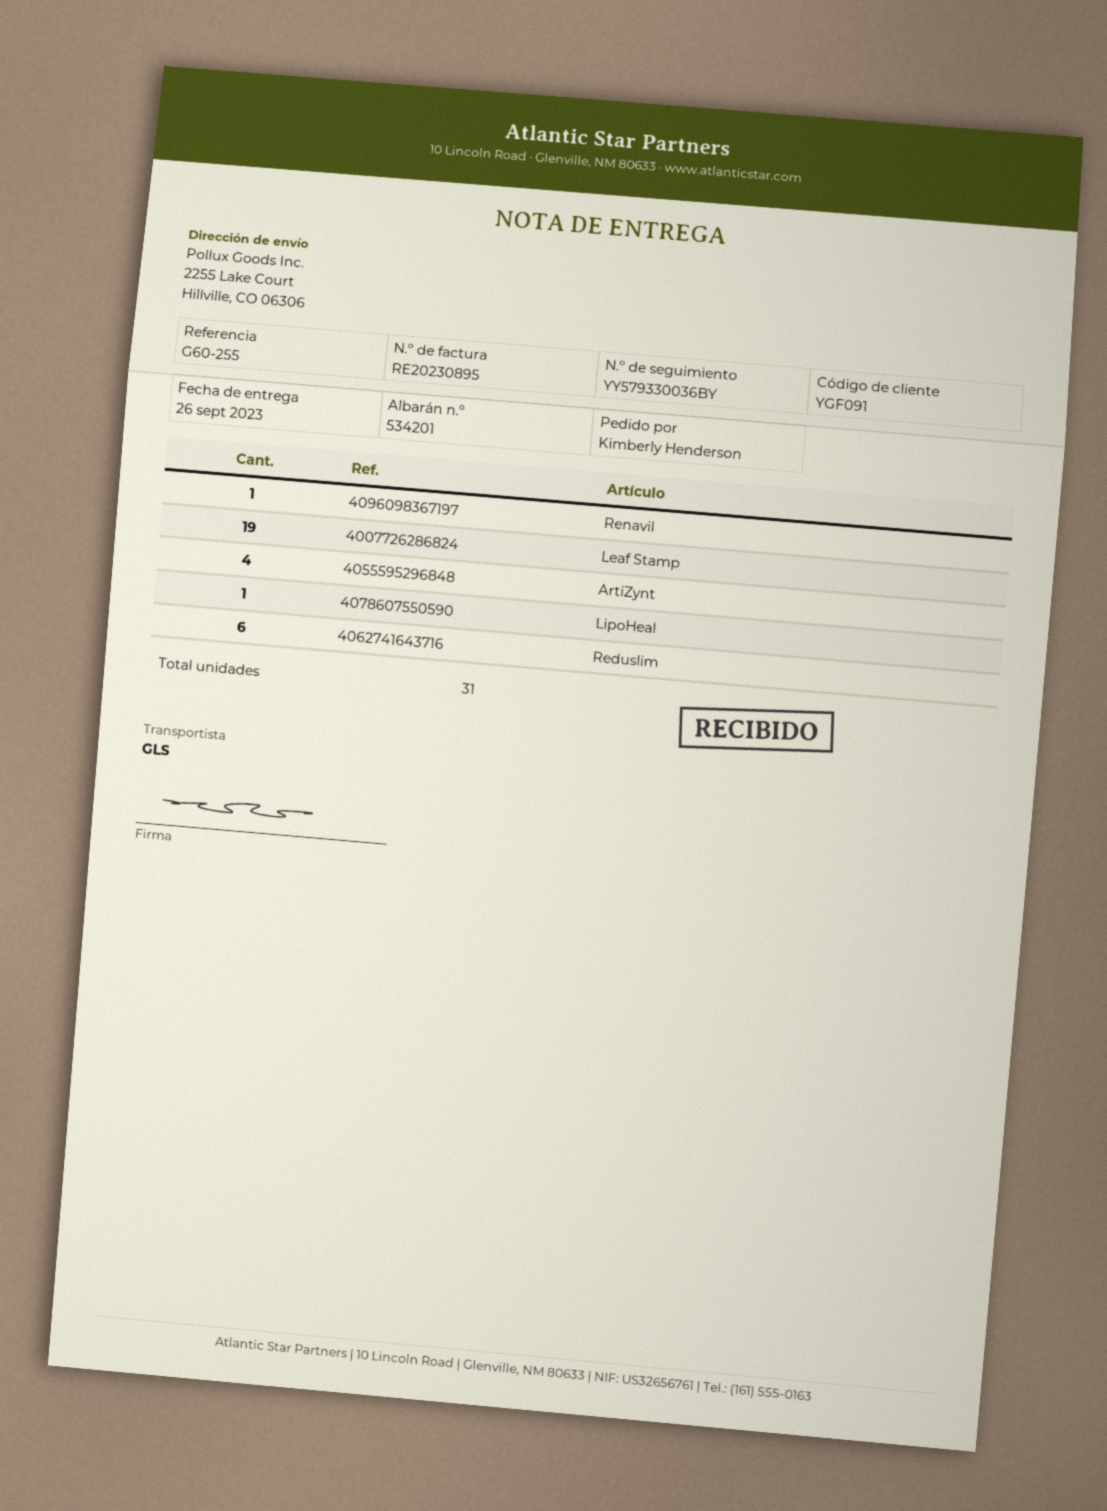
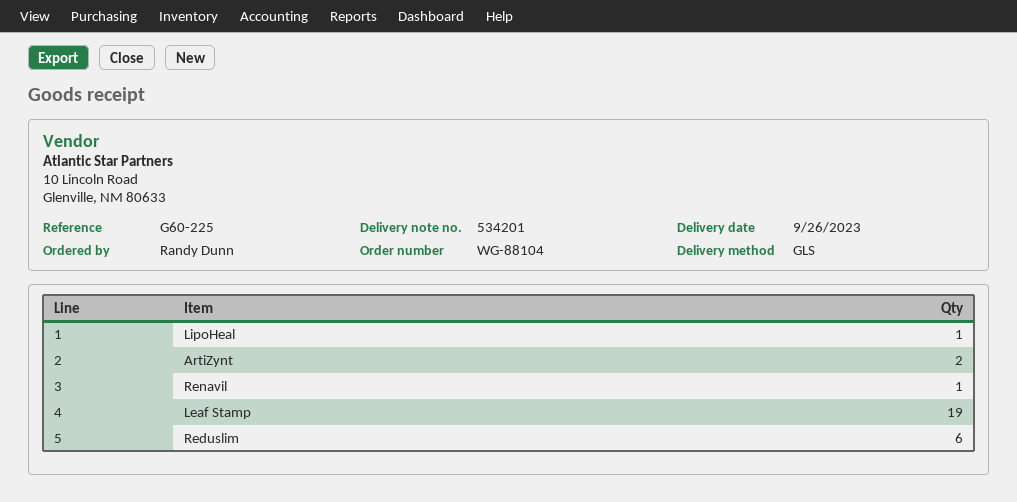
reference: G60-255 -> G60-225
ordered by: Kimberly Henderson -> Randy Dunn
ArtiZynt: 4 -> 2

